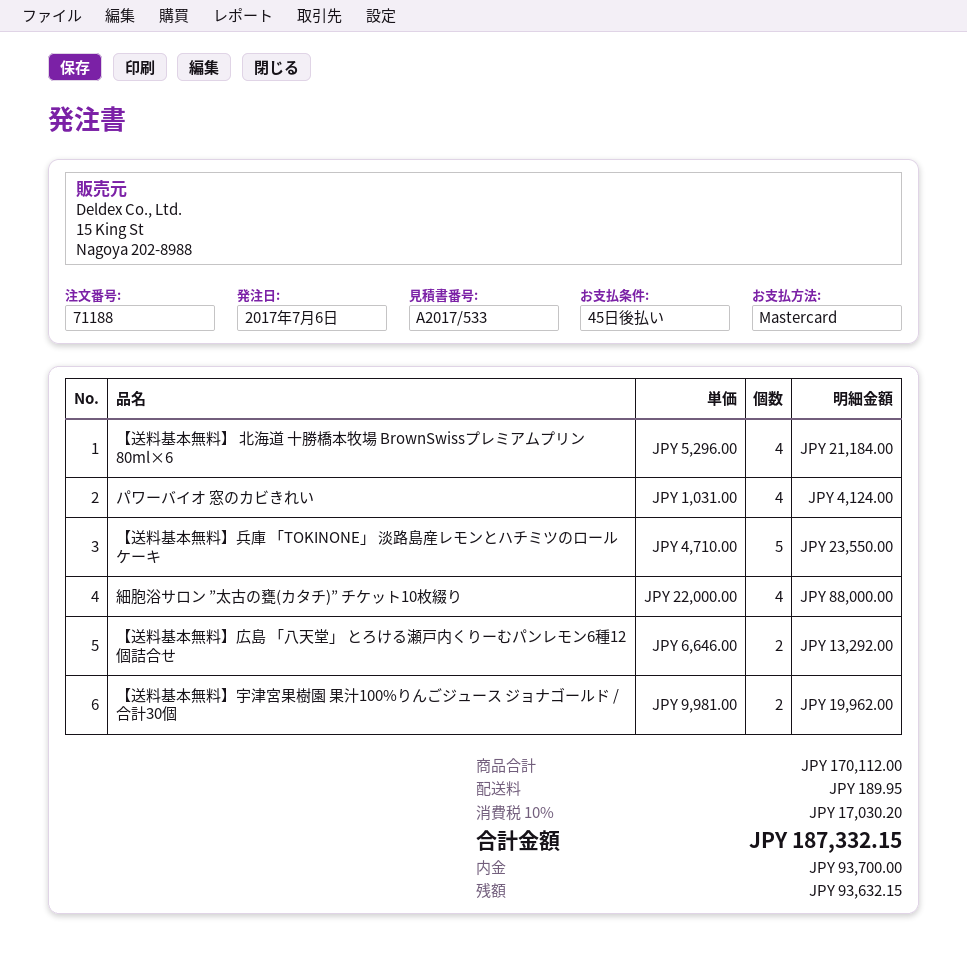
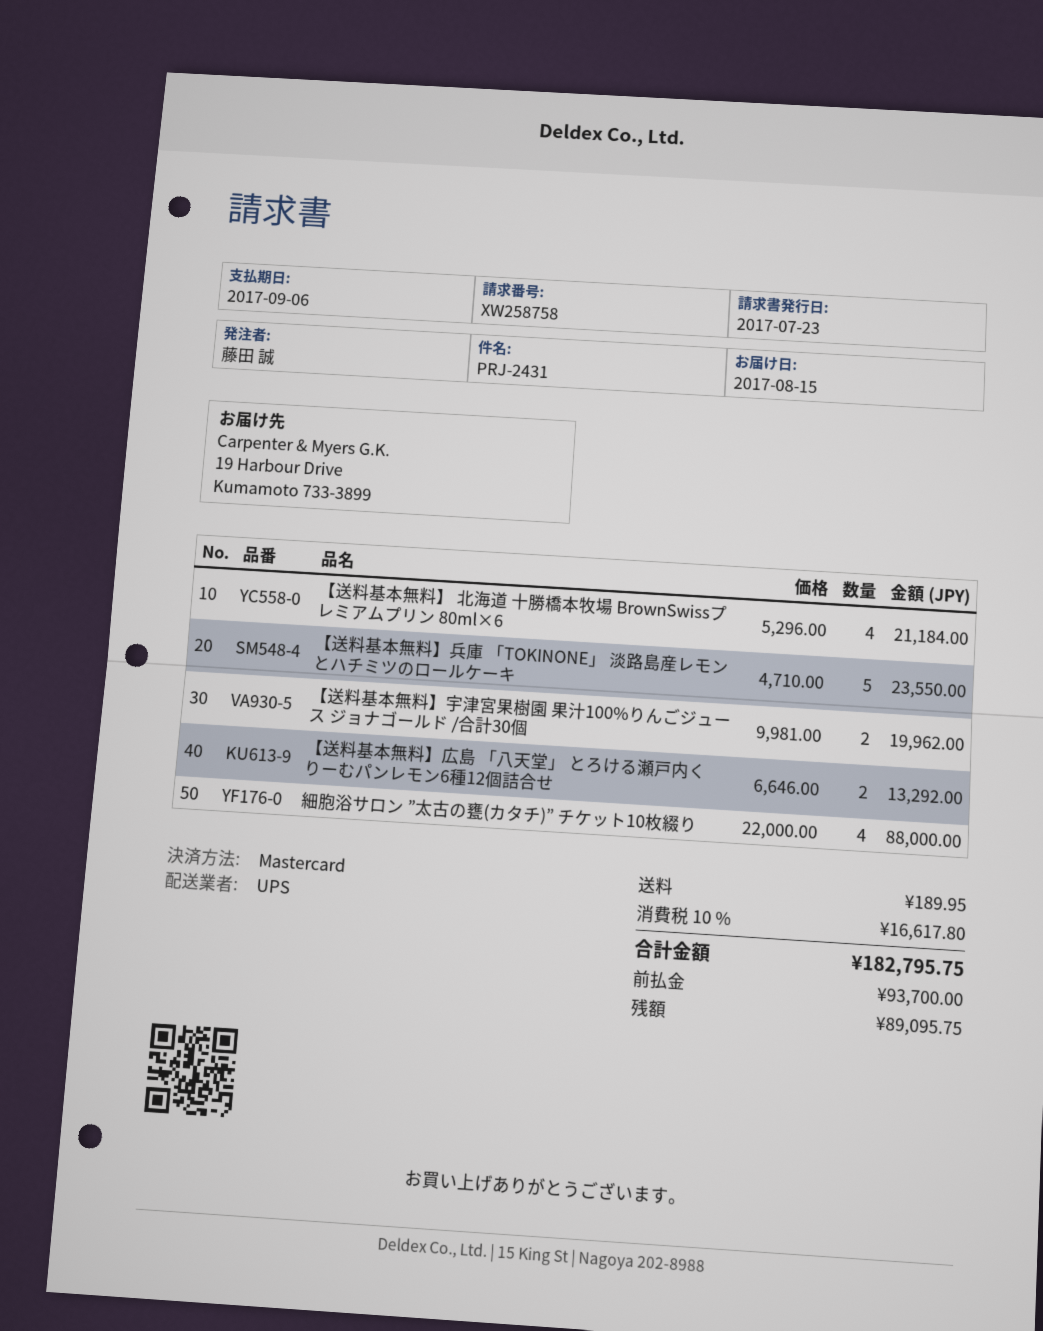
パワーバイオ 窓のカビきれい: 4 x 1031.00 = 4124.00 -> none
tax: 10% = 17030.20 -> 10% = 16617.80
total: 187332.15 -> 182795.75
balance: 93632.15 -> 89095.75

